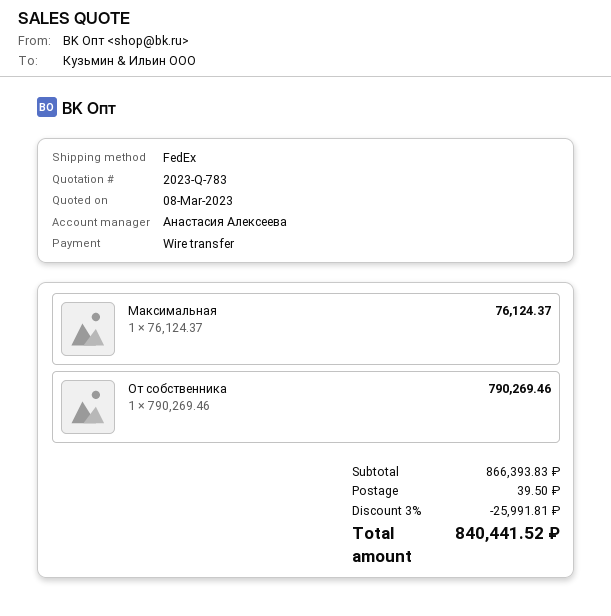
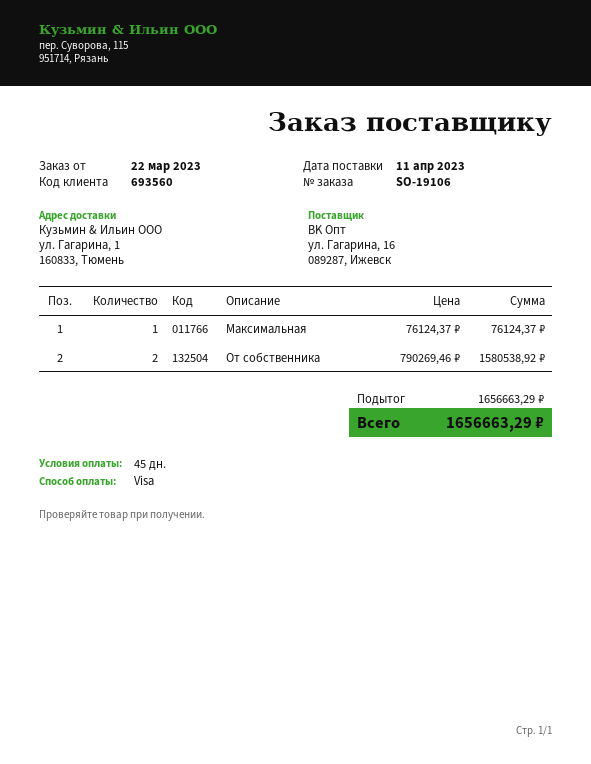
payment method: bank transfer -> Visa
От собственника: 1 x 790269.46 = 790269.46 -> 2 x 790269.46 = 1580538.92
subtotal: 866393.83 -> 1656663.29
discount: 3% = 25991.81 -> none
shipping: 39.50 -> none
total: 840441.52 -> 1656663.29

